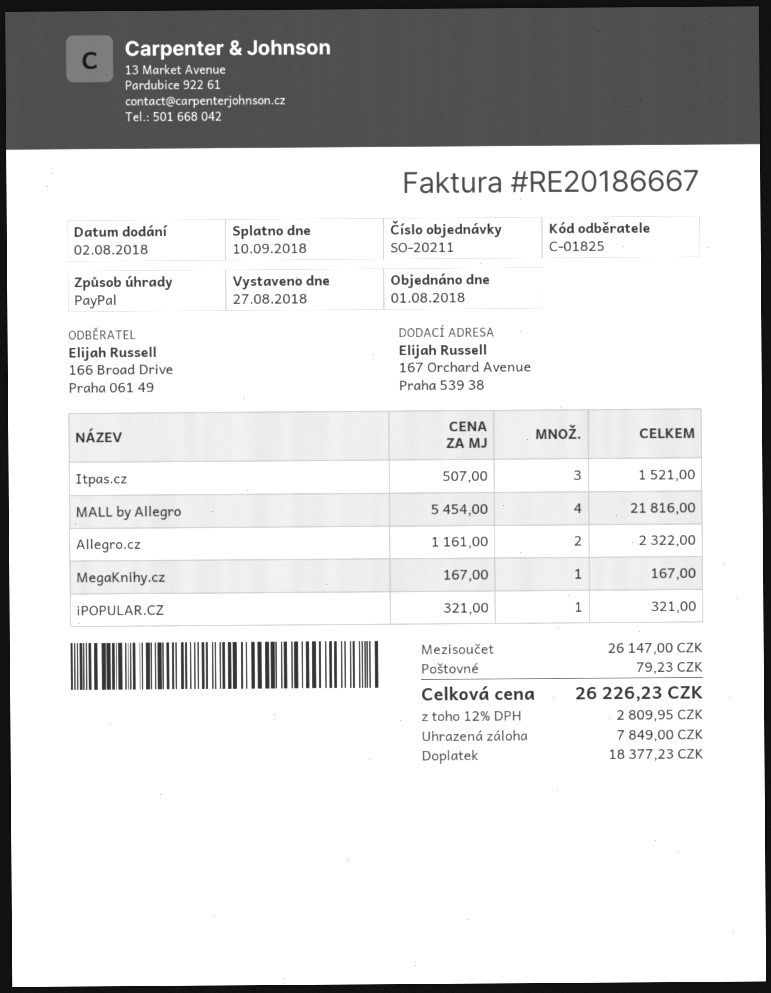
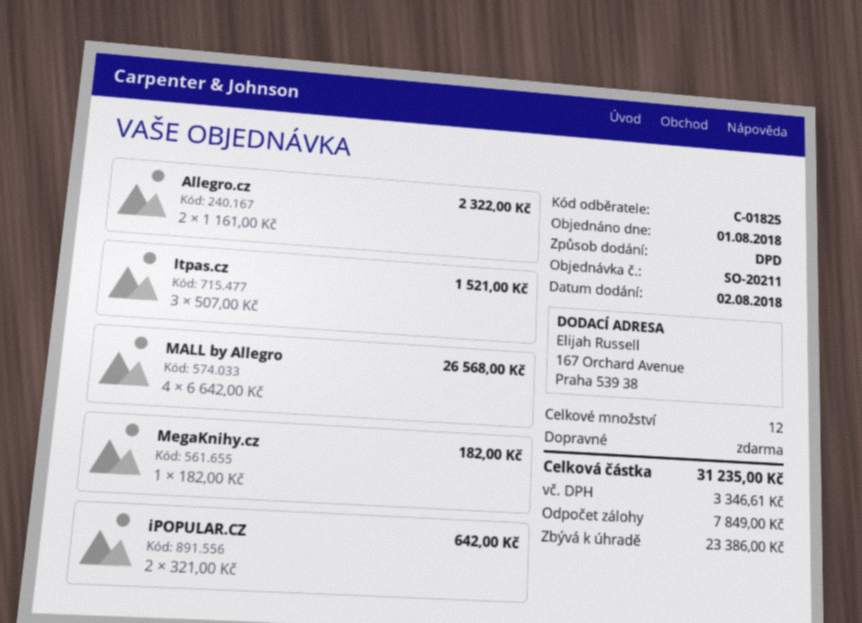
MALL by Allegro: 4 x 5454.00 = 21816.00 -> 4 x 6642.00 = 26568.00
MegaKnihy.cz: 1 x 167.00 = 167.00 -> 1 x 182.00 = 182.00
iPOPULAR.CZ: 1 x 321.00 = 321.00 -> 2 x 321.00 = 642.00
shipping: 79.23 -> 0.00
tax: 2809.95 -> 3346.61
total: 26226.23 -> 31235.00
balance: 18377.23 -> 23386.00

